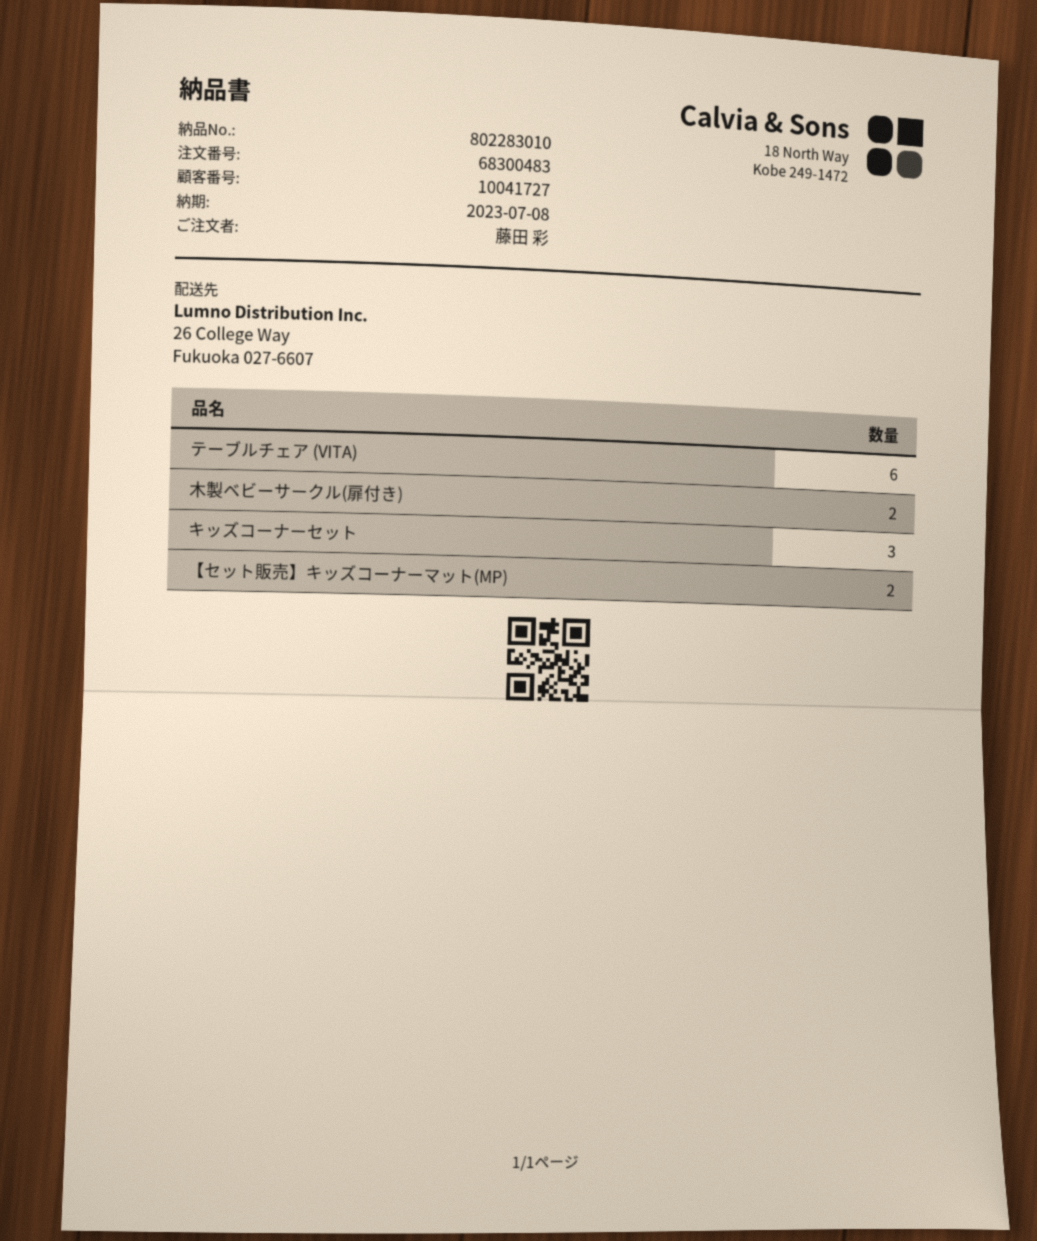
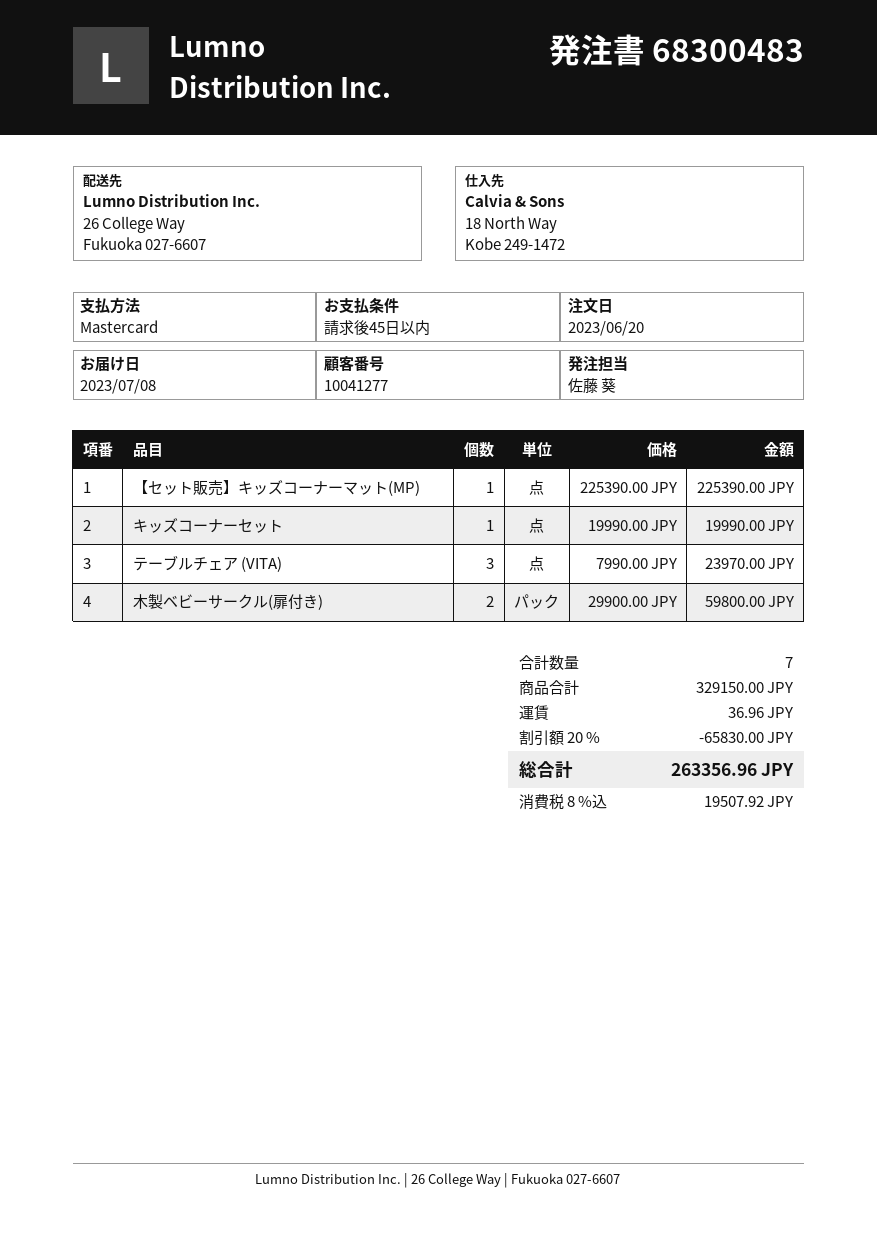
customer number: 10041727 -> 10041277
ordered by: 藤田 彩 -> 佐藤 葵
テーブルチェア (VITA): 6 -> 3
キッズコーナーセット: 3 -> 1
【セット販売】キッズコーナーマット(MP): 2 -> 1

